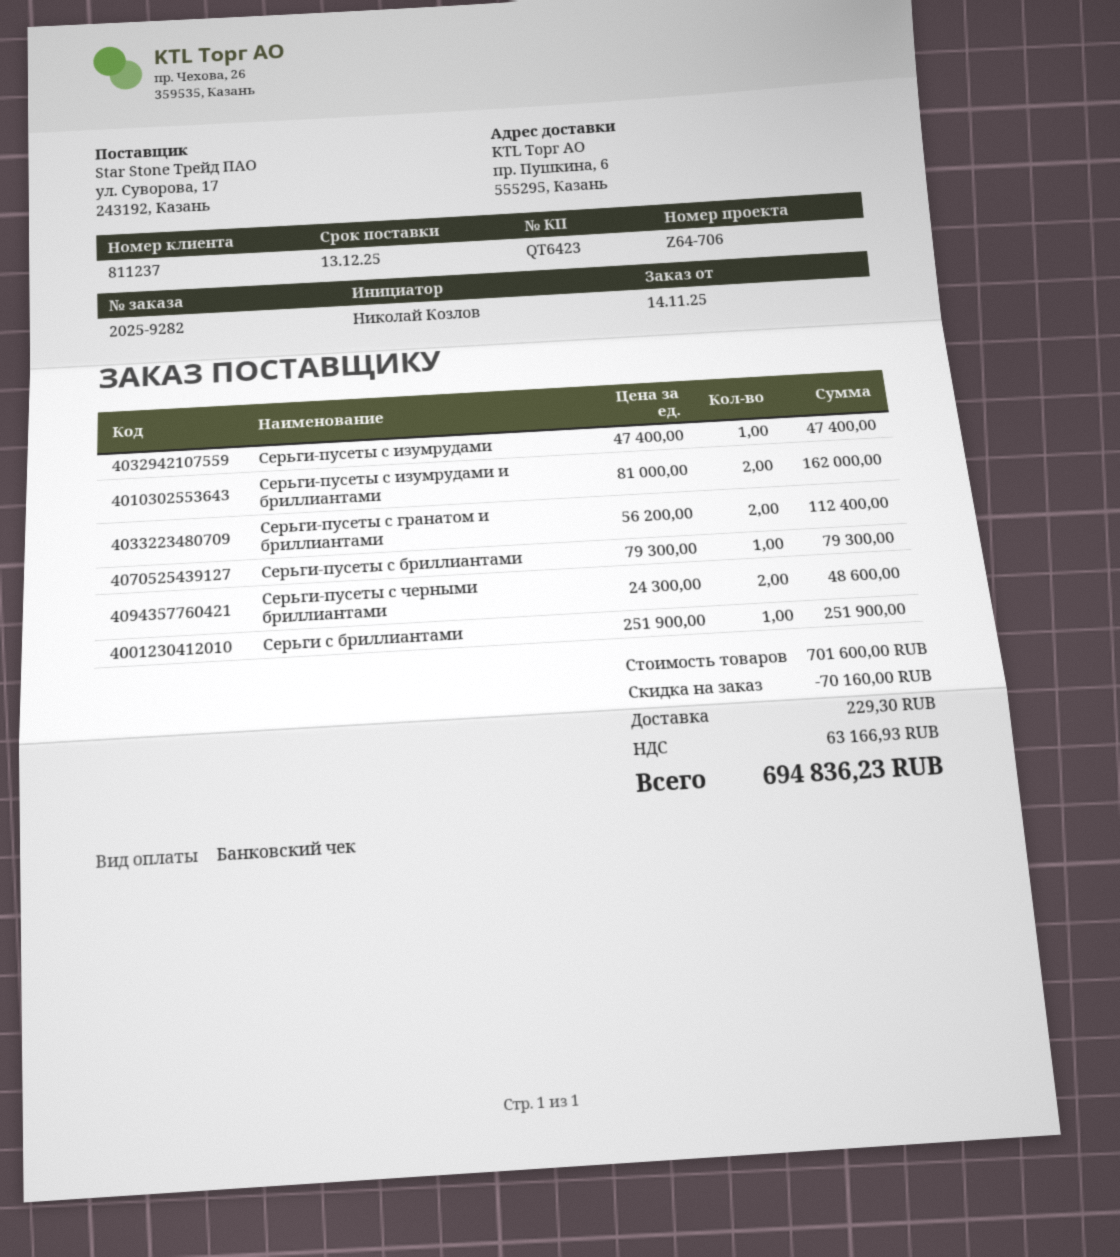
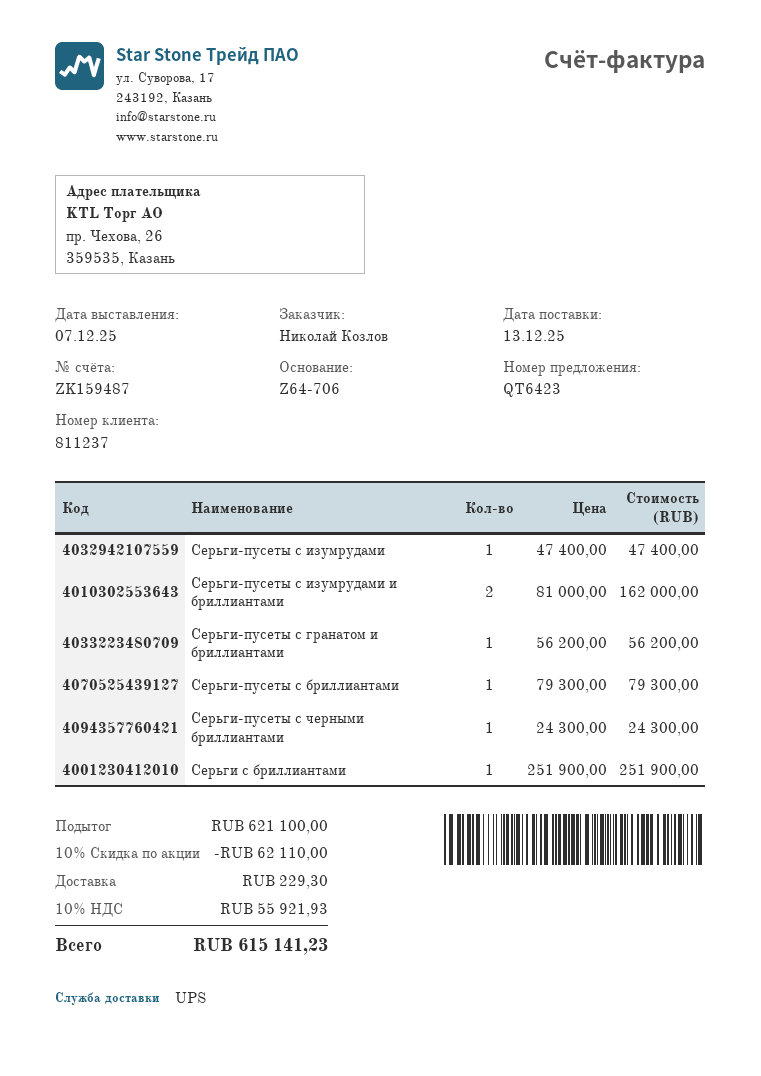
Серьги-пусеты с гранатом и бриллиантами: 2 x 56200.00 = 112400.00 -> 1 x 56200.00 = 56200.00
Серьги-пусеты с черными бриллиантами: 2 x 24300.00 = 48600.00 -> 1 x 24300.00 = 24300.00
subtotal: 701600.00 -> 621100.00
discount: 70160.00 -> 62110.00
tax: 63166.93 -> 55921.93
total: 694836.23 -> 615141.23

